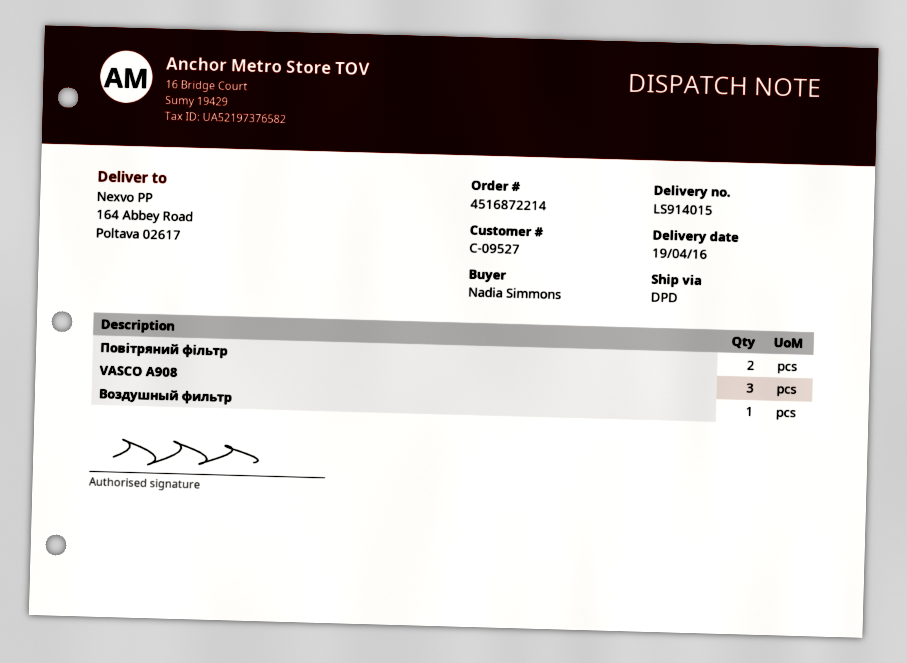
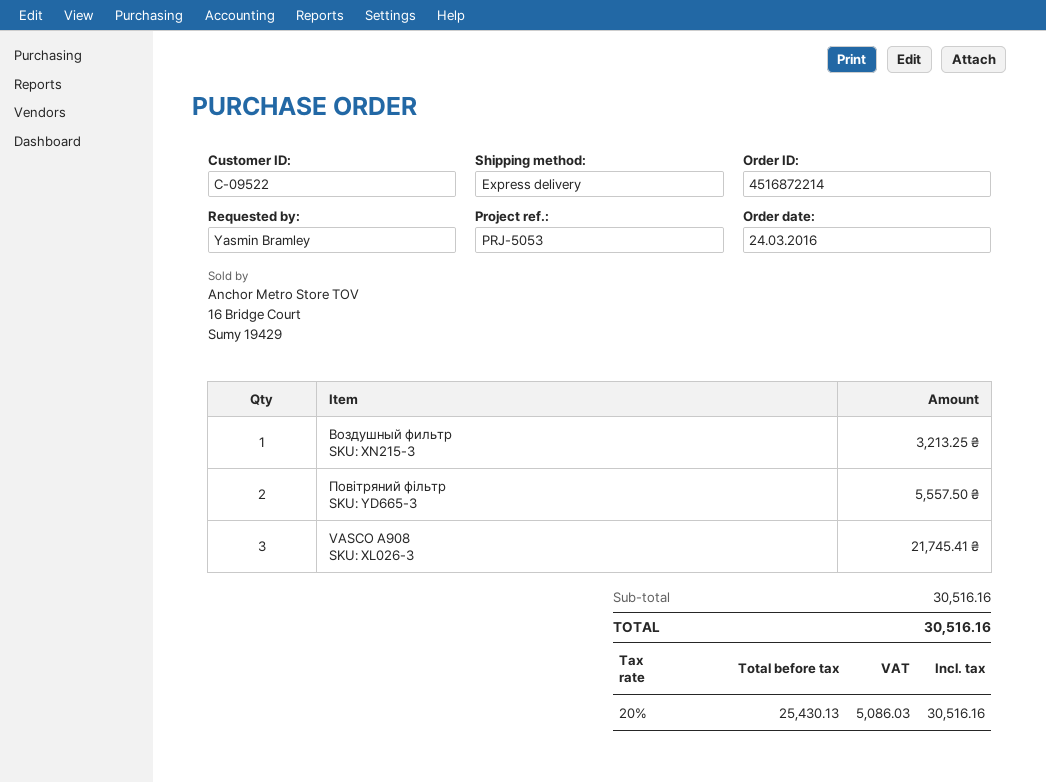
customer number: C-09527 -> C-09522
ordered by: Nadia Simmons -> Yasmin Bramley
shipping method: DPD -> express

